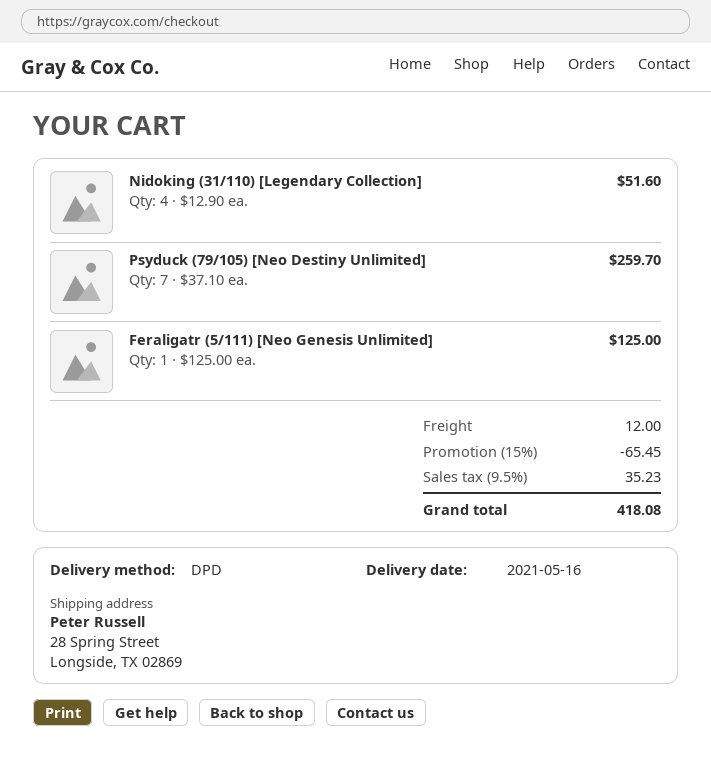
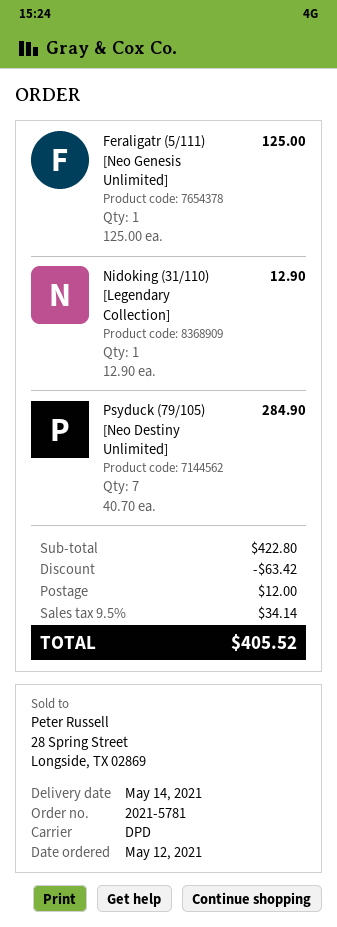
delivery date: 2021-05-16 -> 2021-05-14
Nidoking (31/110) [Legendary Collection]: 4 x 12.90 = 51.60 -> 1 x 12.90 = 12.90
Psyduck (79/105) [Neo Destiny Unlimited]: 7 x 37.10 = 259.70 -> 7 x 40.70 = 284.90
discount: 65.45 -> 63.42
tax: 9.5% = 35.23 -> 9.5% = 34.14
total: 418.08 -> 405.52

